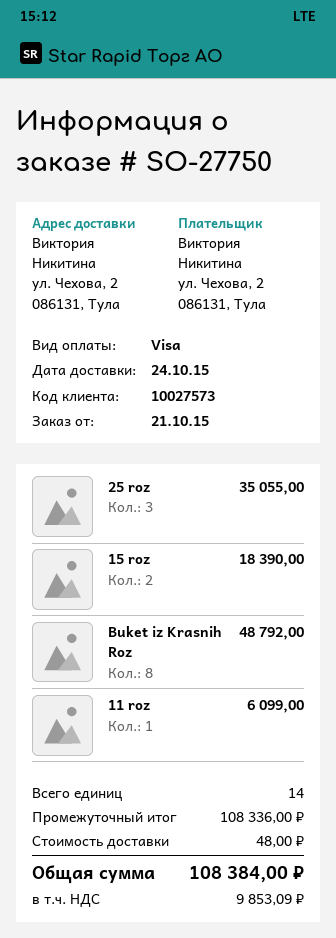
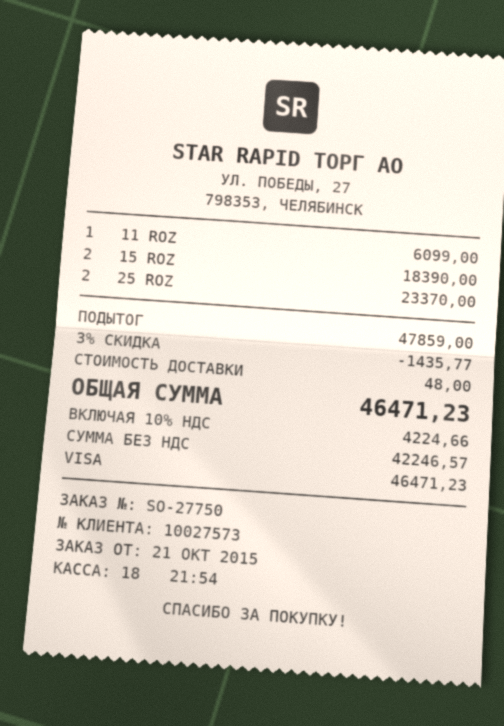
25 roz: 3 for 35055.00 -> 2 for 23370.00
Buket iz Krasnih Roz: 8 for 48792.00 -> none
subtotal: 108336.00 -> 47859.00
discount: none -> 3% = 1435.77
tax: 9853.09 -> 4224.66
total: 108384.00 -> 46471.23

